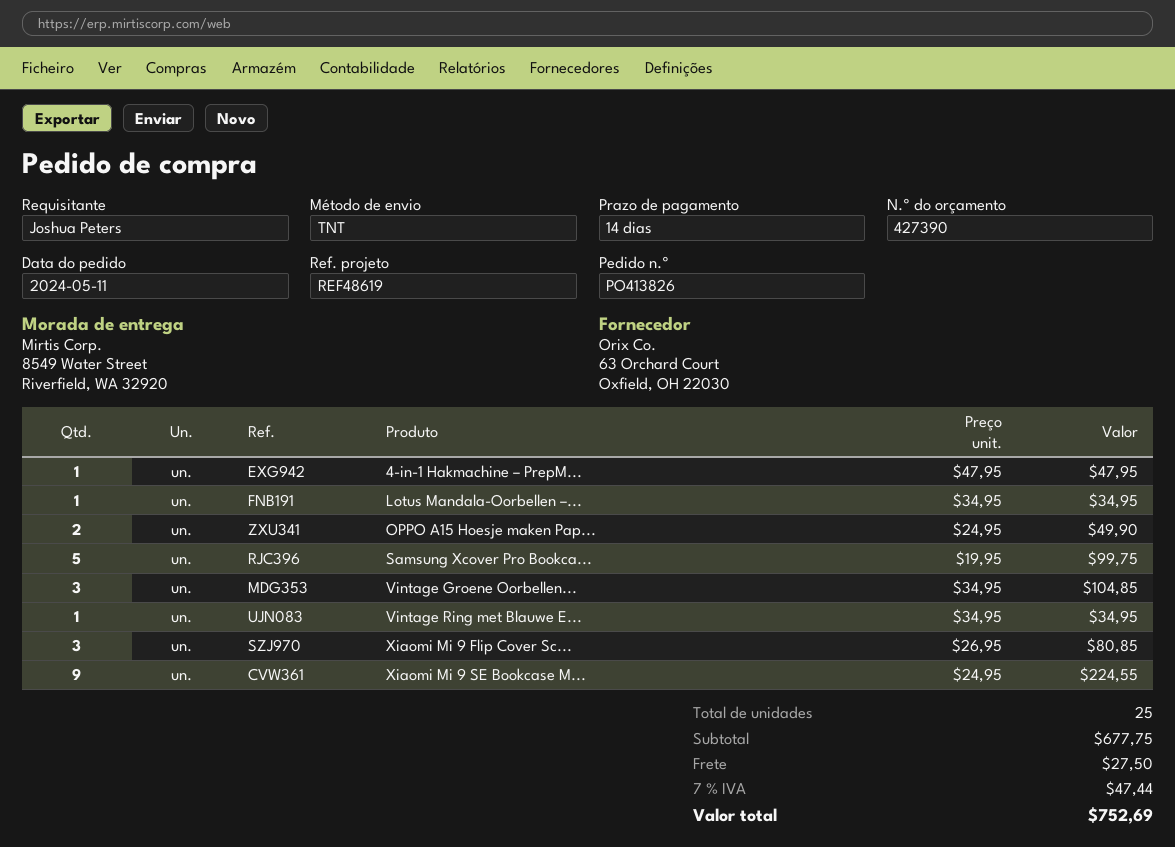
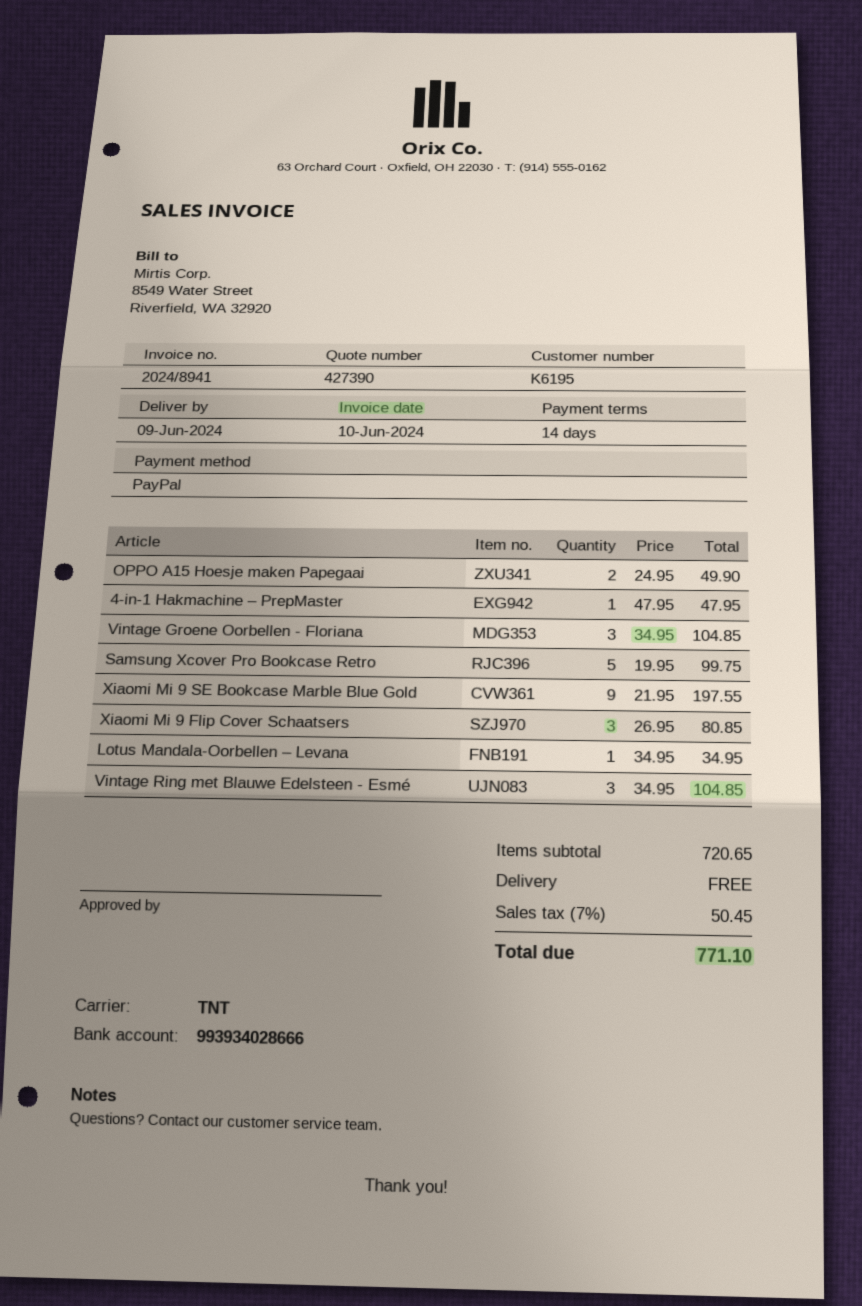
Vintage Ring met Blauwe E...: 1 x 34.95 = 34.95 -> 3 x 34.95 = 104.85
Xiaomi Mi 9 SE Bookcase M...: 9 x 24.95 = 224.55 -> 9 x 21.95 = 197.55
subtotal: 677.75 -> 720.65
shipping: 27.50 -> 0.00
tax: 7% = 47.44 -> 7% = 50.45
total: 752.69 -> 771.10

